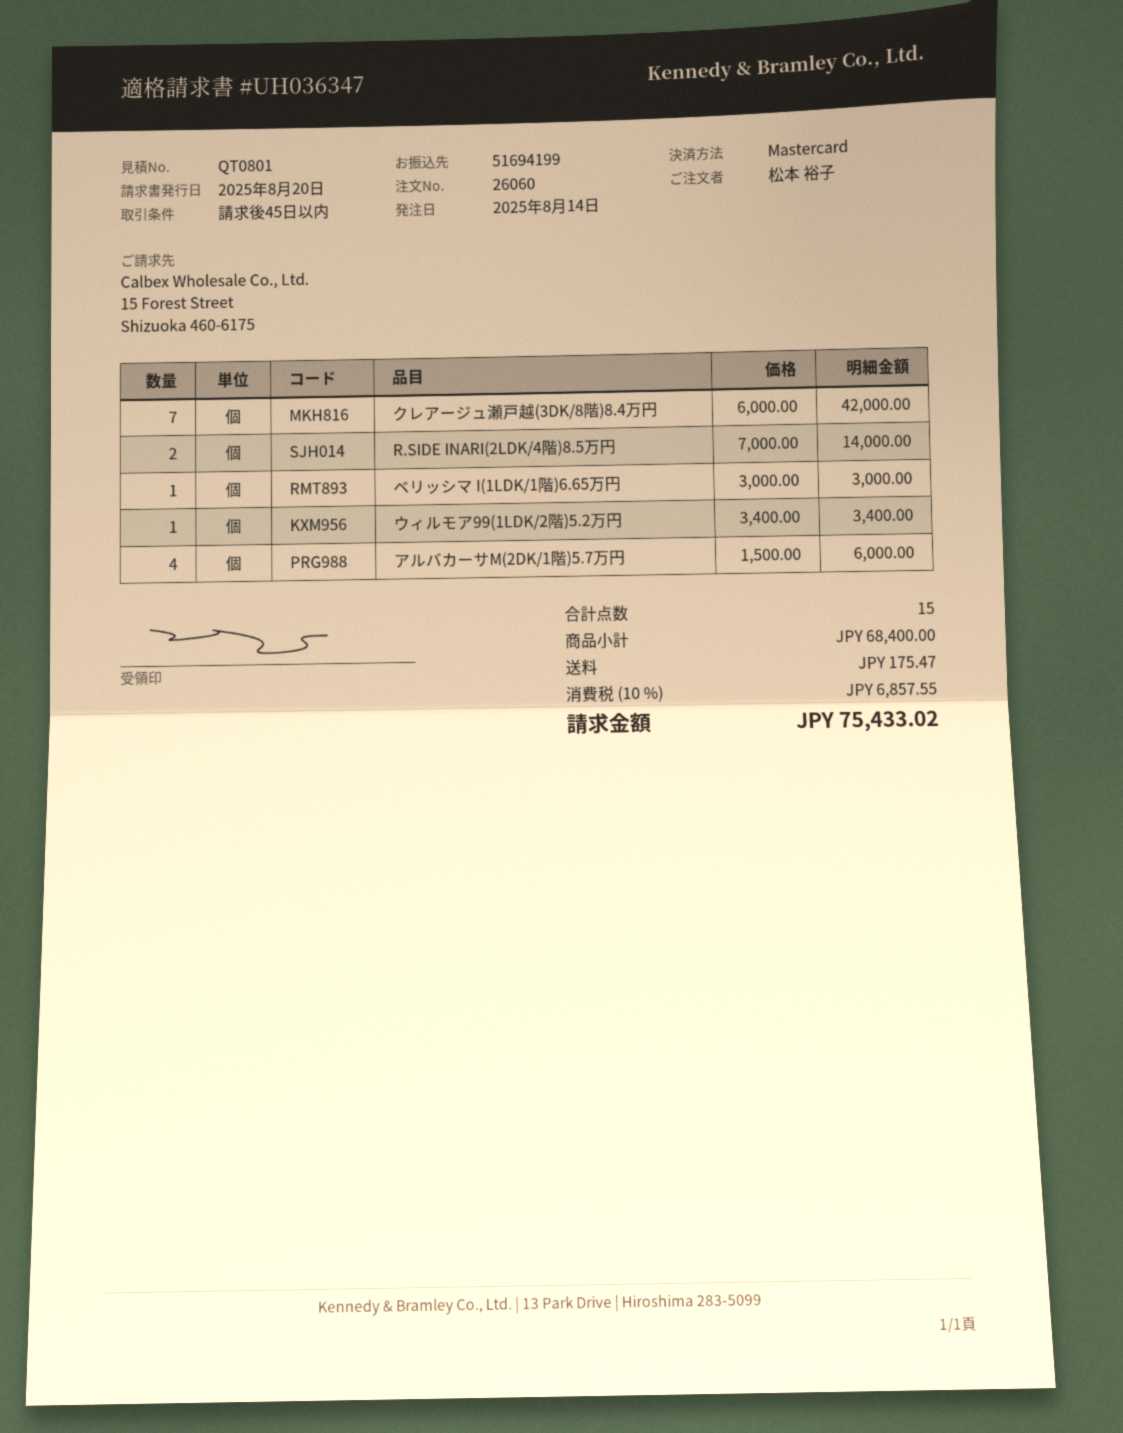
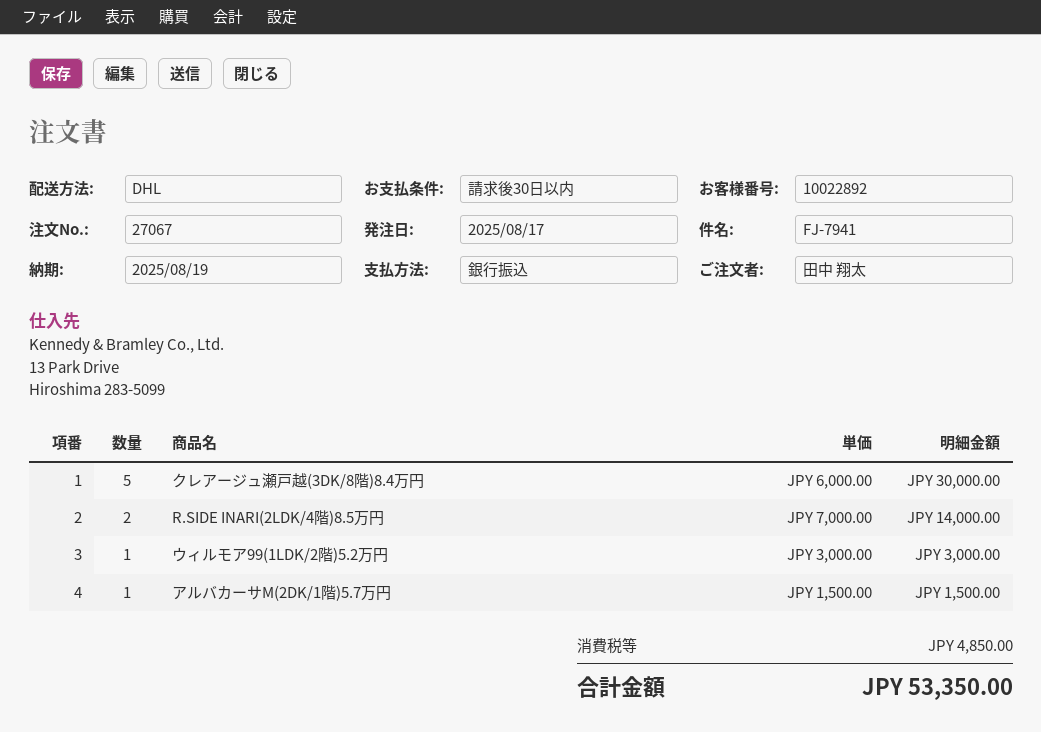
order number: 26060 -> 27067
order date: 2025-08-14 -> 2025-08-17
payment terms: 45 days -> 30 days
ordered by: 松本 裕子 -> 田中 翔太
payment method: Mastercard -> bank transfer
クレアージュ瀬戸越(3DK/8階)8.4万円: 7 x 6000.00 = 42000.00 -> 5 x 6000.00 = 30000.00
ベリッシマ I(1LDK/1階)6.65万円: 1 x 3000.00 = 3000.00 -> none
ウィルモア99(1LDK/2階)5.2万円: 1 x 3400.00 = 3400.00 -> 1 x 3000.00 = 3000.00
アルバカーサM(2DK/1階)5.7万円: 4 x 1500.00 = 6000.00 -> 1 x 1500.00 = 1500.00
shipping: 175.47 -> none
tax: 6857.55 -> 4850.00
total: 75433.02 -> 53350.00

